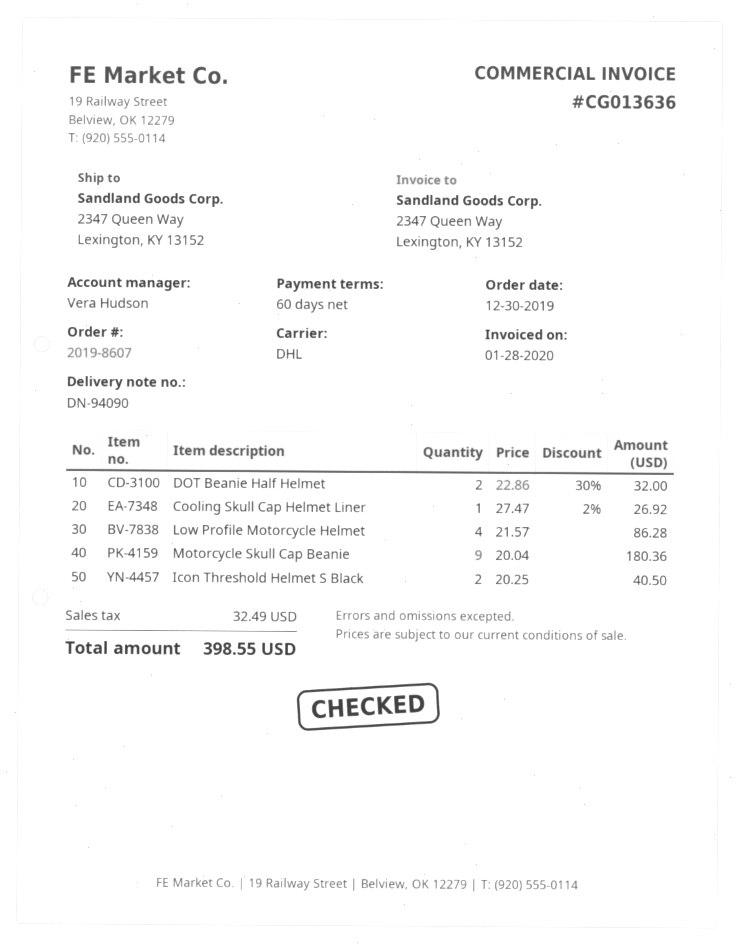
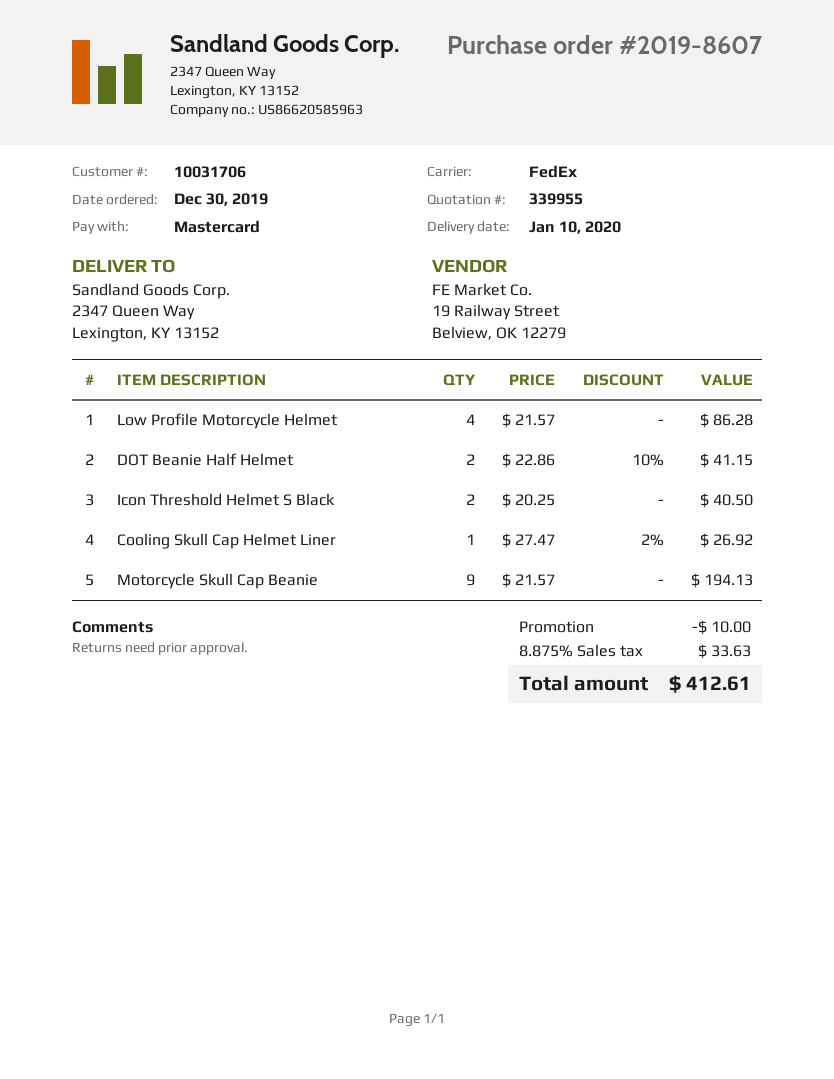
shipping method: DHL -> FedEx
DOT Beanie Half Helmet: 2 x 22.86 - 30% = 32.00 -> 2 x 22.86 - 10% = 41.15
Motorcycle Skull Cap Beanie: 9 x 20.04 = 180.36 -> 9 x 21.57 = 194.13
discount: none -> 10.00
tax: 32.49 -> 33.63
total: 398.55 -> 412.61

